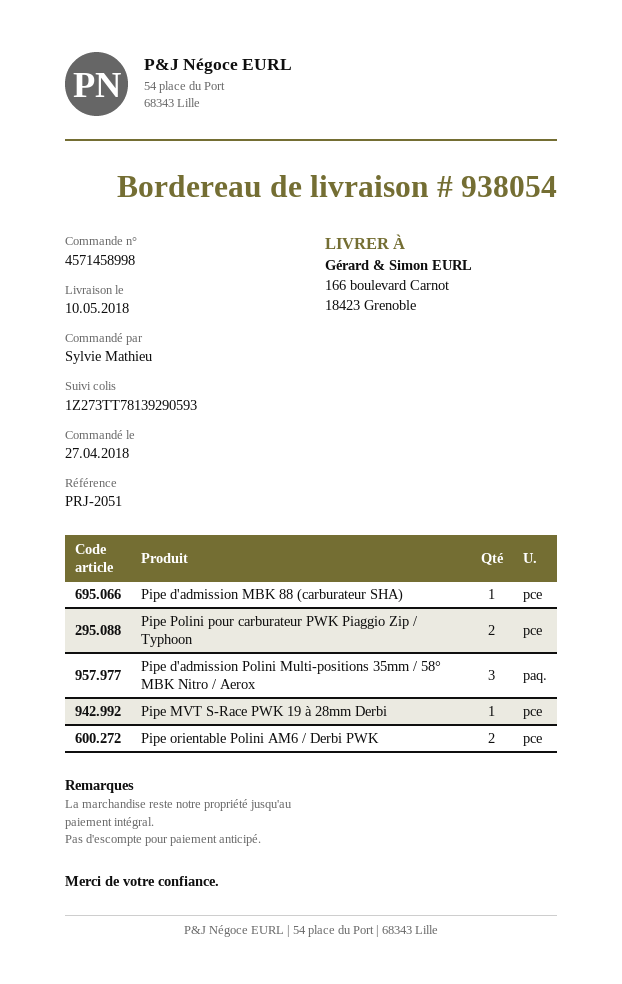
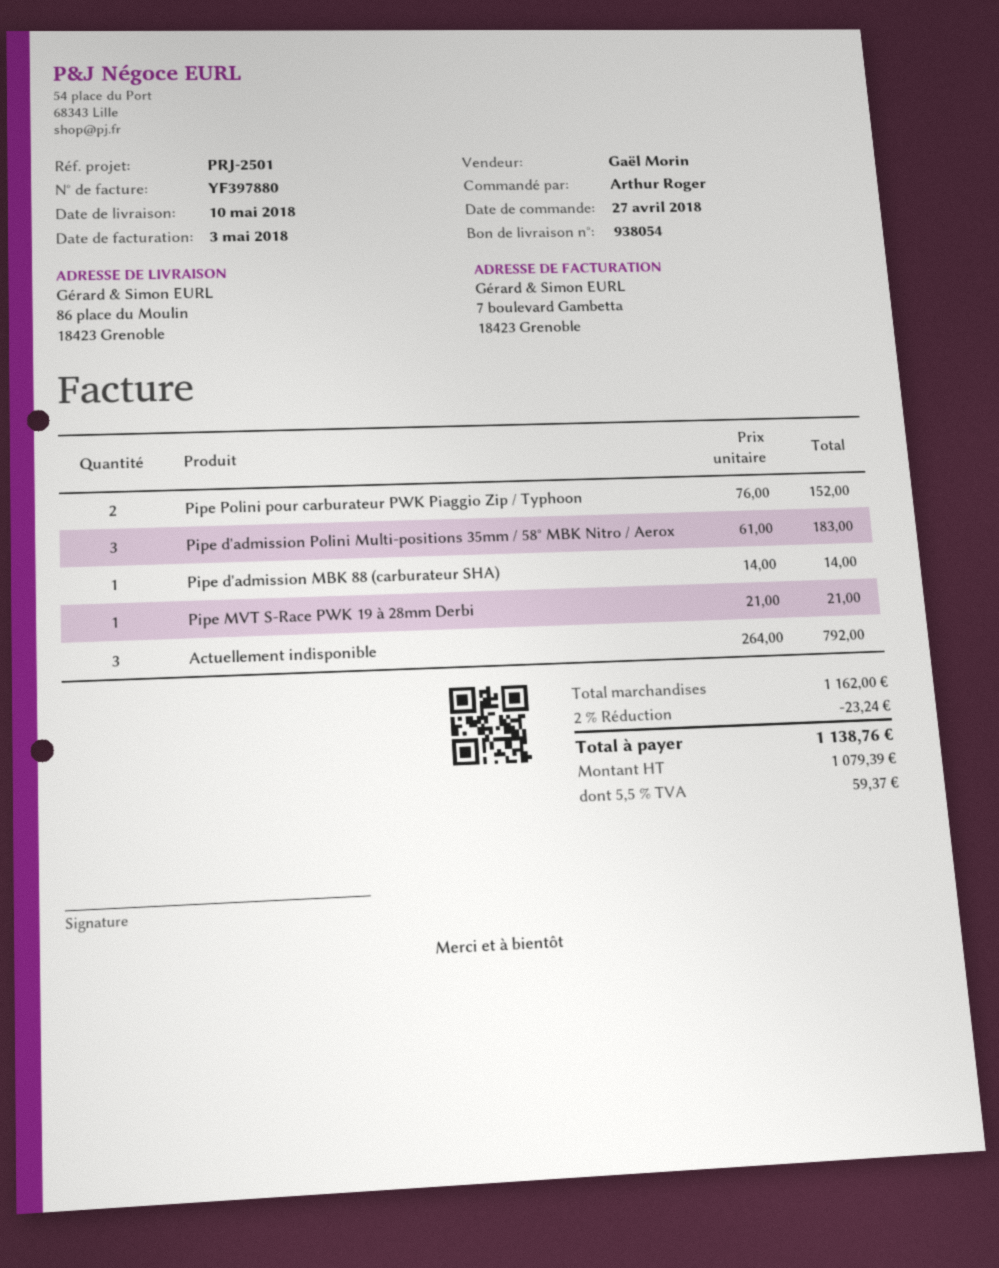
reference: PRJ-2051 -> PRJ-2501
ordered by: Sylvie Mathieu -> Arthur Roger
ship to: 166 boulevard Carnot, 18423 Grenoble -> 86 place du Moulin, 18423 Grenoble
Pipe orientable Polini AM6 / Derbi PWK: 2 -> none
Actuellement indisponible: none -> 3

